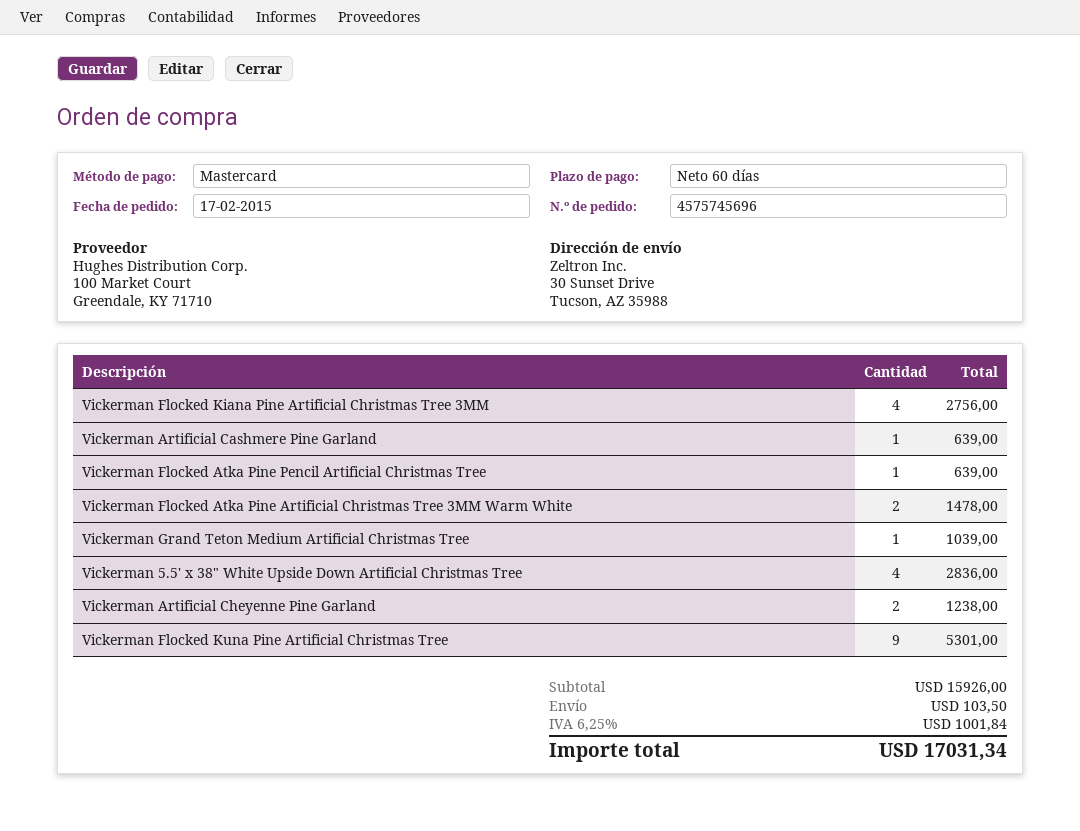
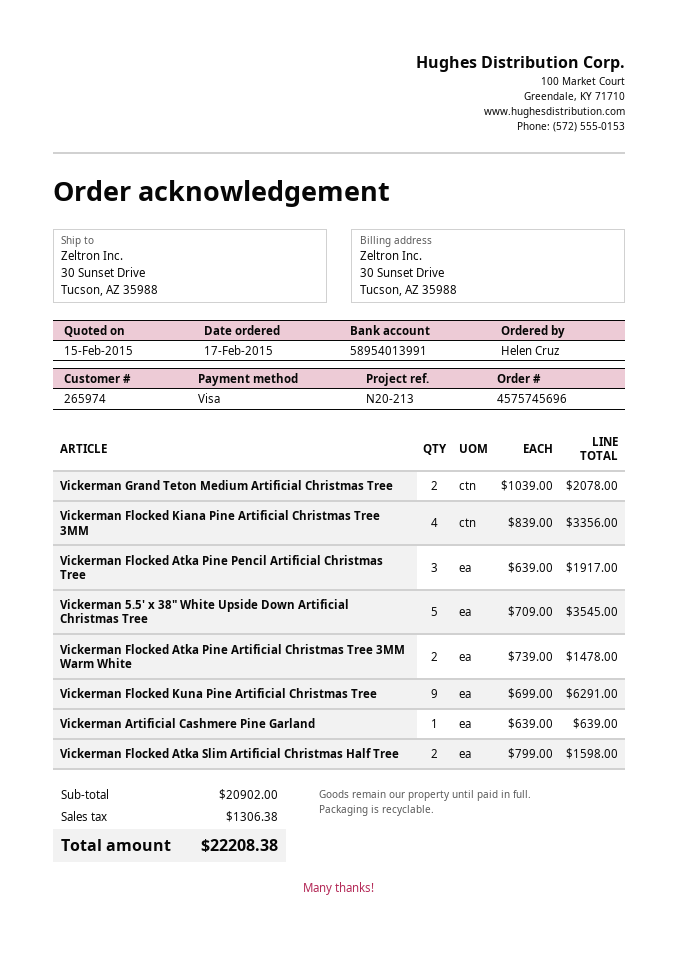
payment method: Mastercard -> Visa
Vickerman Flocked Kiana Pine Artificial Christmas Tree 3MM: 4 for 2756.00 -> 4 for 3356.00
Vickerman Flocked Atka Pine Pencil Artificial Christmas Tree: 1 for 639.00 -> 3 for 1917.00
Vickerman Grand Teton Medium Artificial Christmas Tree: 1 for 1039.00 -> 2 for 2078.00
Vickerman 5.5' x 38" White Upside Down Artificial Christmas Tree: 4 for 2836.00 -> 5 for 3545.00
Vickerman Artificial Cheyenne Pine Garland: 2 for 1238.00 -> none
Vickerman Flocked Kuna Pine Artificial Christmas Tree: 9 for 5301.00 -> 9 for 6291.00
Vickerman Flocked Atka Slim Artificial Christmas Half Tree: none -> 2 for 1598.00
subtotal: 15926.00 -> 20902.00
shipping: 103.50 -> none
tax: 1001.84 -> 1306.38
total: 17031.34 -> 22208.38

